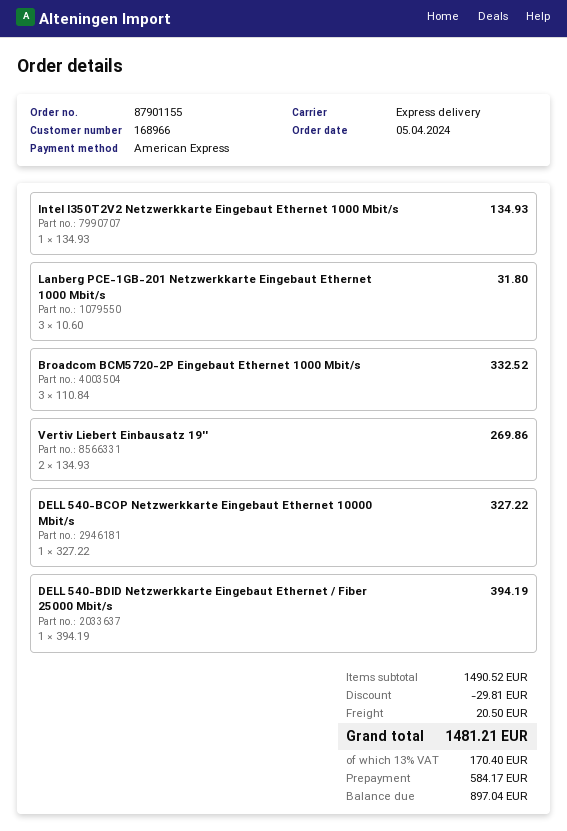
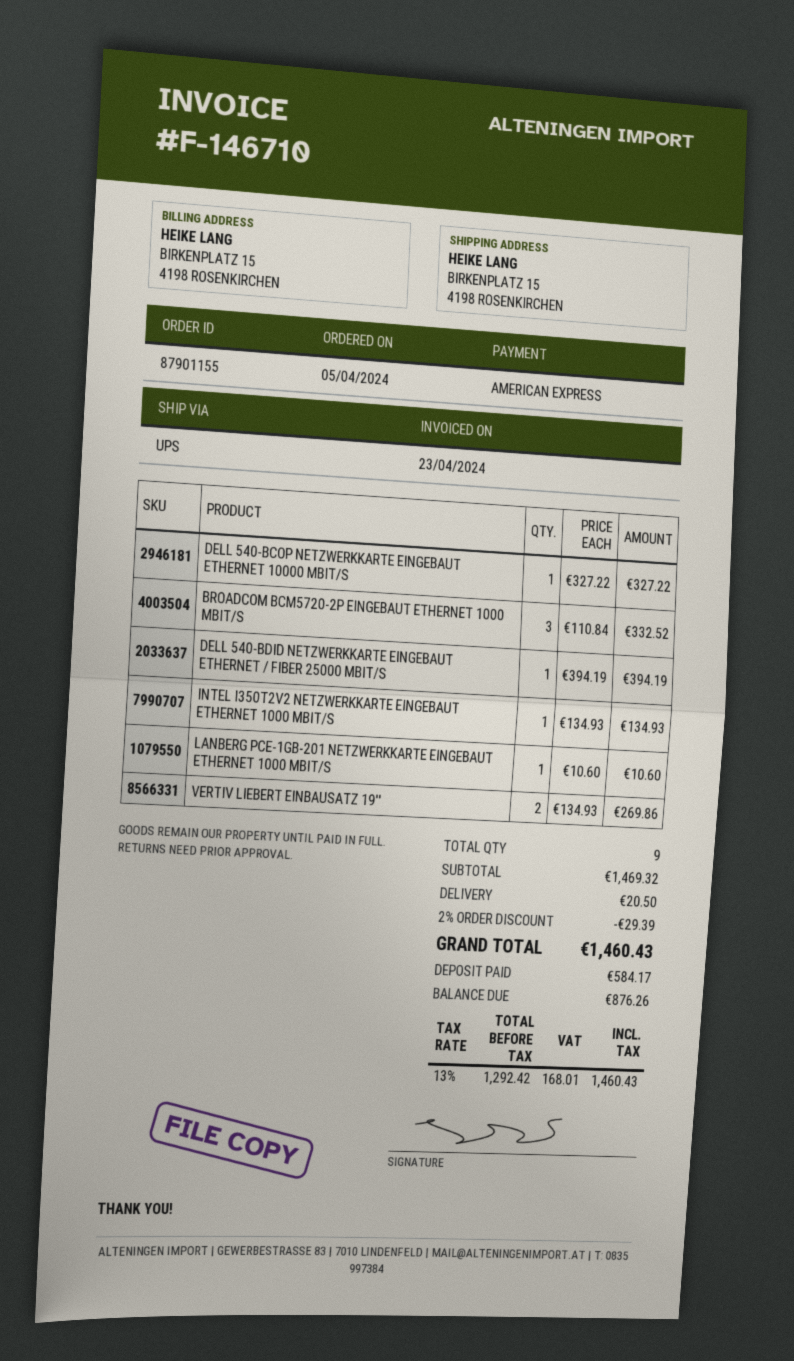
shipping method: express -> UPS
Lanberg PCE-1GB-201 Netzwerkkarte Eingebaut Ethernet 1000 Mbit/s: 3 x 10.60 = 31.80 -> 1 x 10.60 = 10.60
subtotal: 1490.52 -> 1469.32
discount: 29.81 -> 29.39
tax: 13% = 170.40 -> 13% = 168.01
total: 1481.21 -> 1460.43
balance: 897.04 -> 876.26

